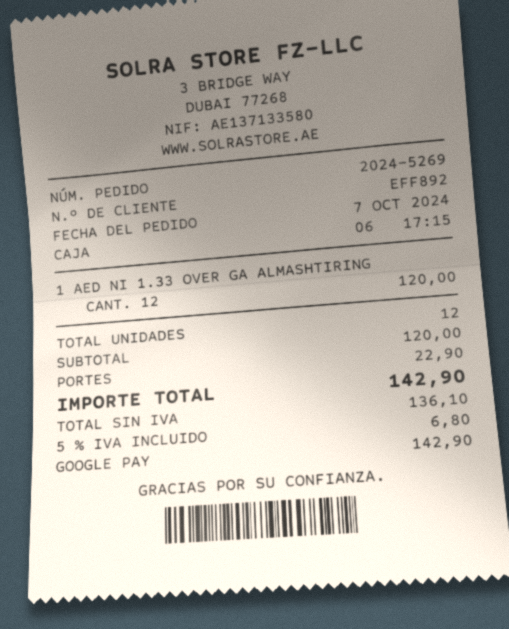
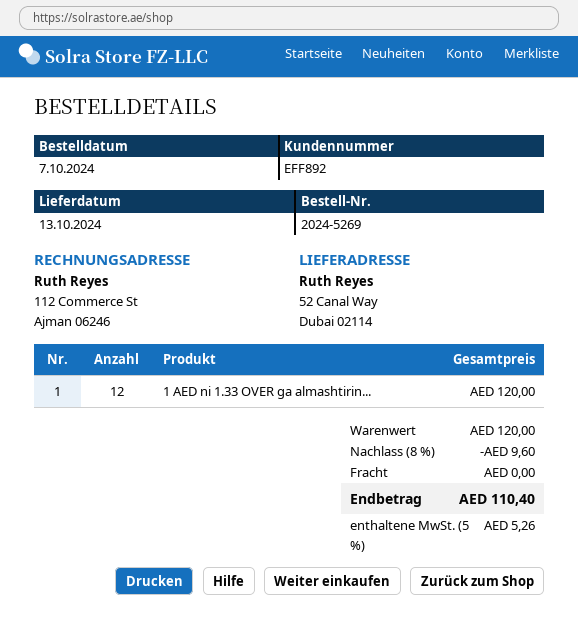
discount: none -> 8% = 9.60
shipping: 22.90 -> 0.00
tax: 5% = 6.80 -> 5% = 5.26
total: 142.90 -> 110.40

